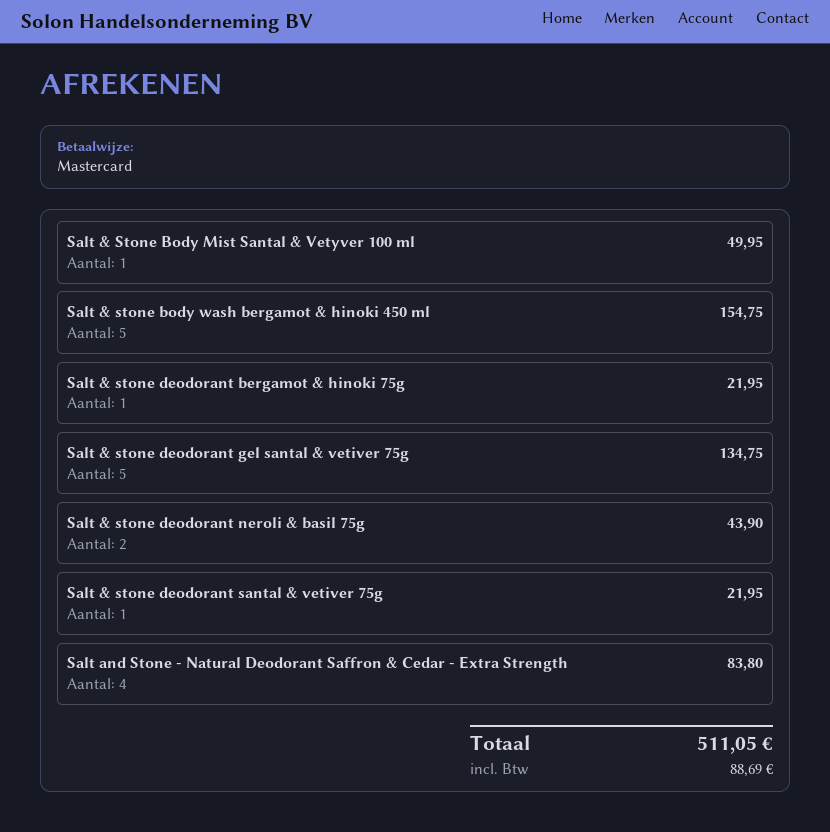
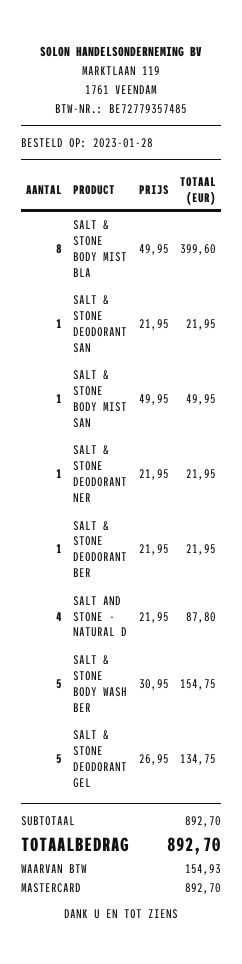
Salt & stone deodorant neroli & basil 75g: 2 for 43.90 -> 1 for 21.95
Salt and Stone - Natural Deodorant Saffron & Cedar - Extra Strength: 4 for 83.80 -> 4 for 87.80
SALT & STONE BODY MIST BLA: none -> 8 for 399.60
tax: 88.69 -> 154.93
total: 511.05 -> 892.70

